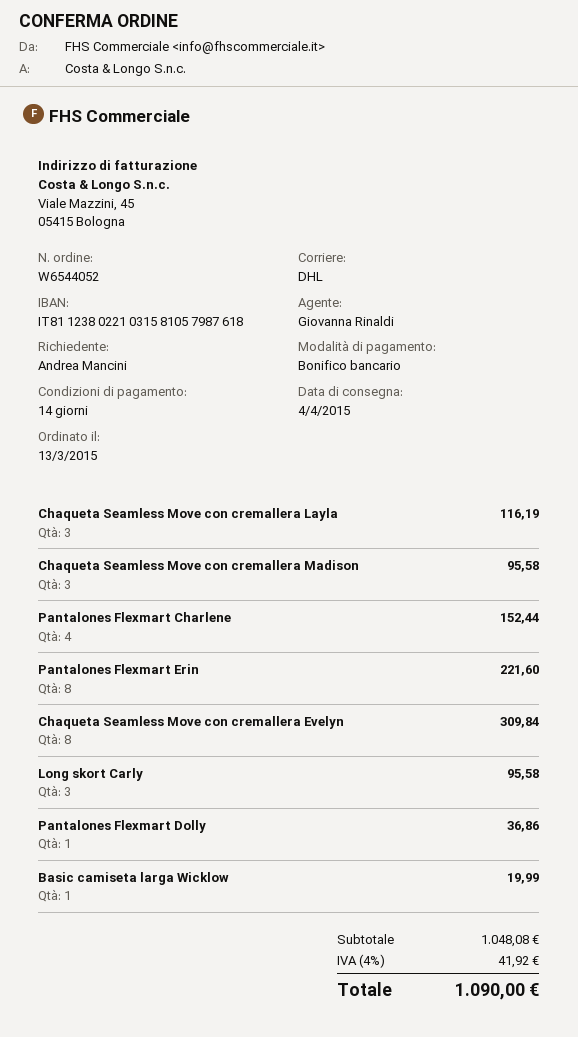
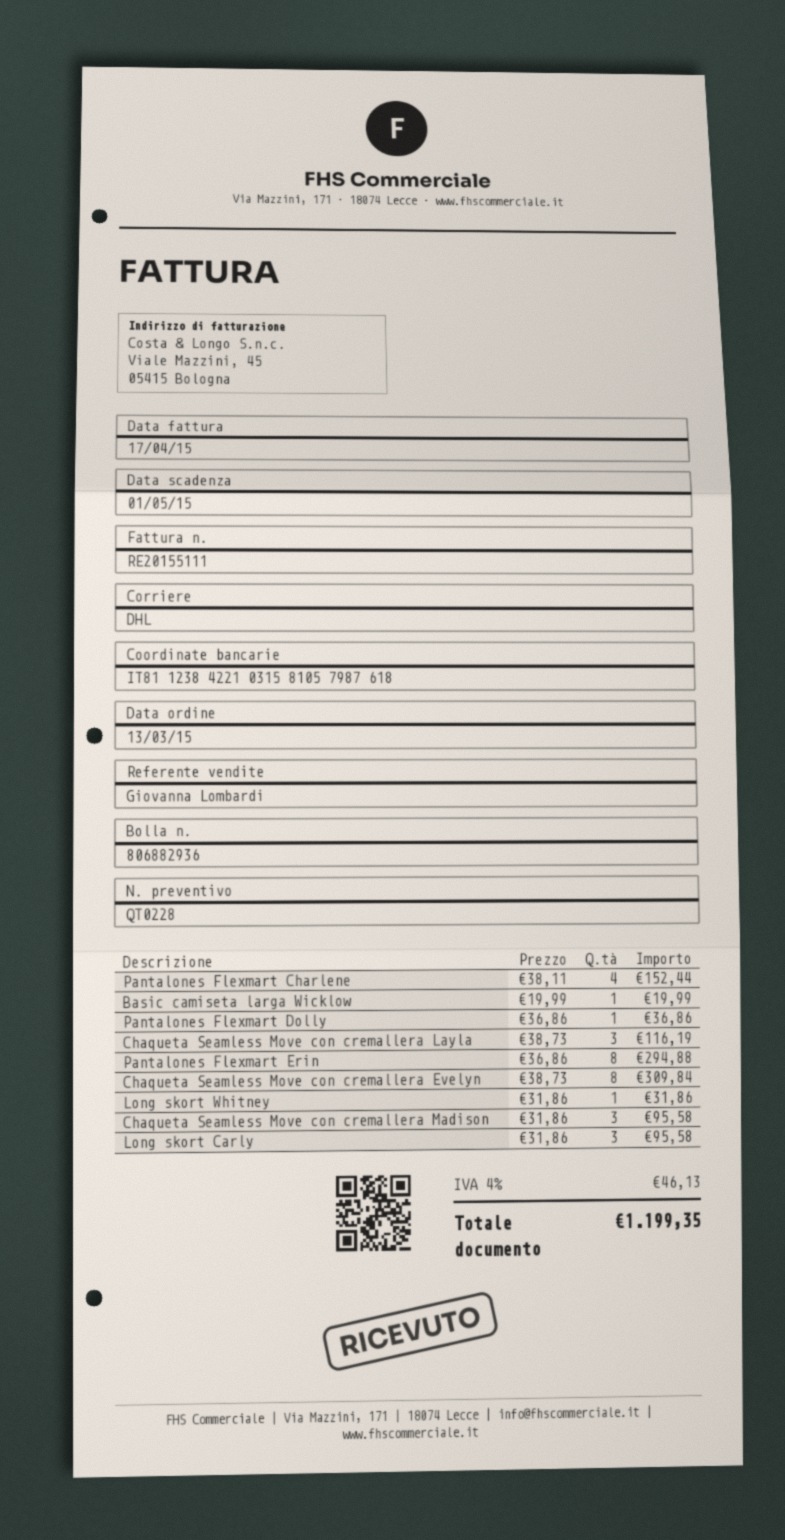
sales rep: Giovanna Rinaldi -> Giovanna Lombardi
bank account: IT8112380221031581057987618 -> IT8112384221031581057987618
Pantalones Flexmart Erin: 8 for 221.60 -> 8 for 294.88
Long skort Whitney: none -> 1 for 31.86
tax: 4% = 41.92 -> 4% = 46.13
total: 1090.00 -> 1199.35

